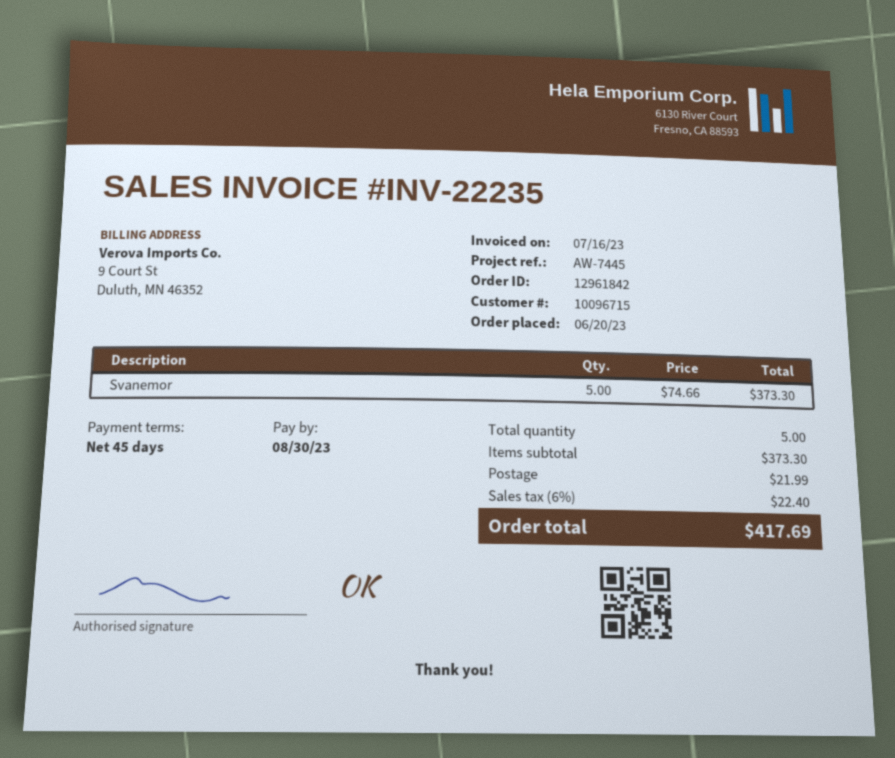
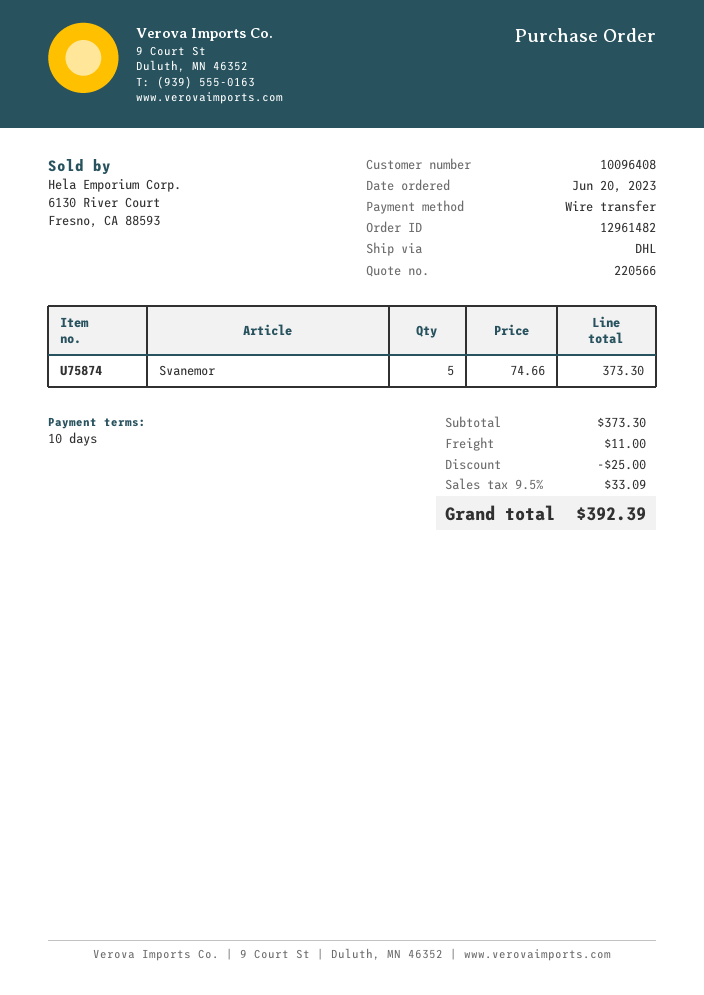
order number: 12961842 -> 12961482
payment terms: 45 days -> 10 days
customer number: 10096715 -> 10096408
discount: none -> 25.00
shipping: 21.99 -> 11.00
tax: 6% = 22.40 -> 9.5% = 33.09
total: 417.69 -> 392.39

